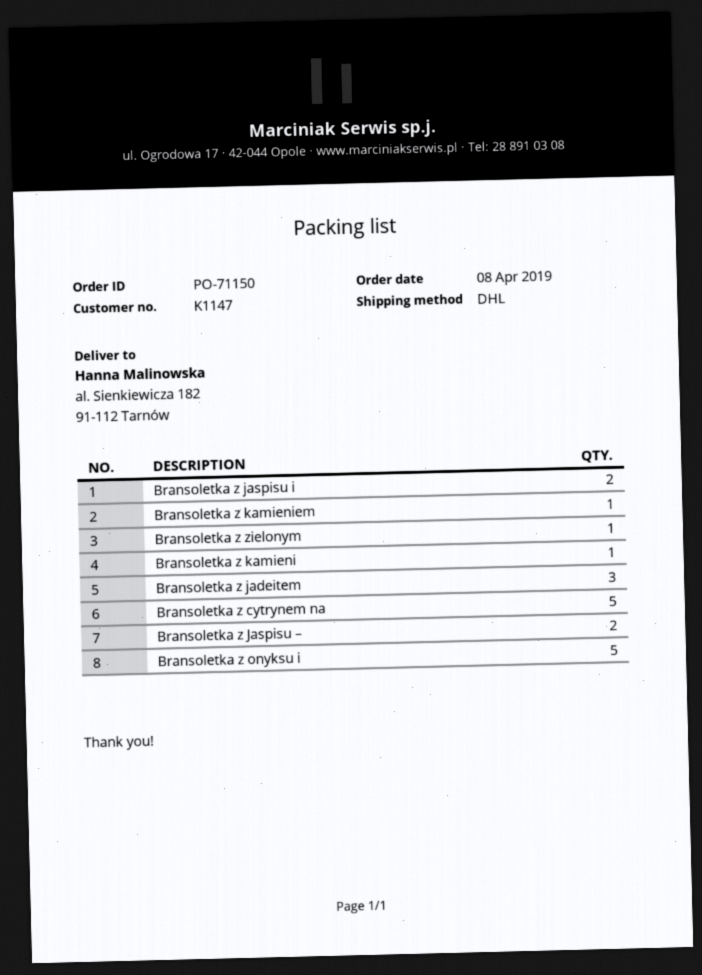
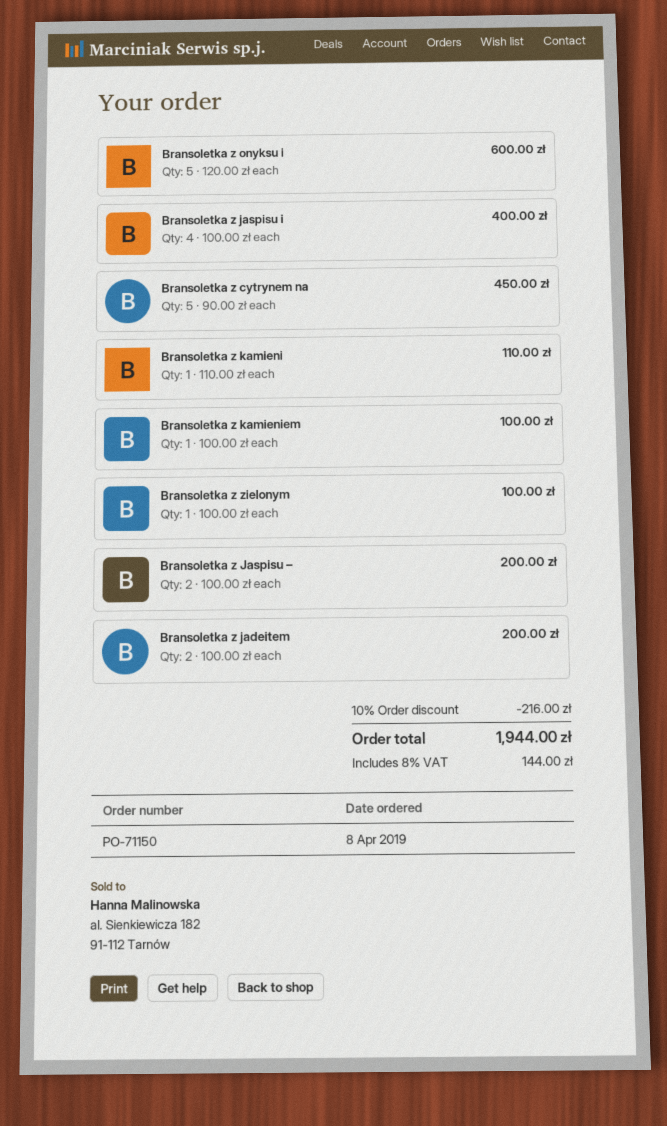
Bransoletka z jaspisu i: 2 -> 4
Bransoletka z jadeitem: 3 -> 2

